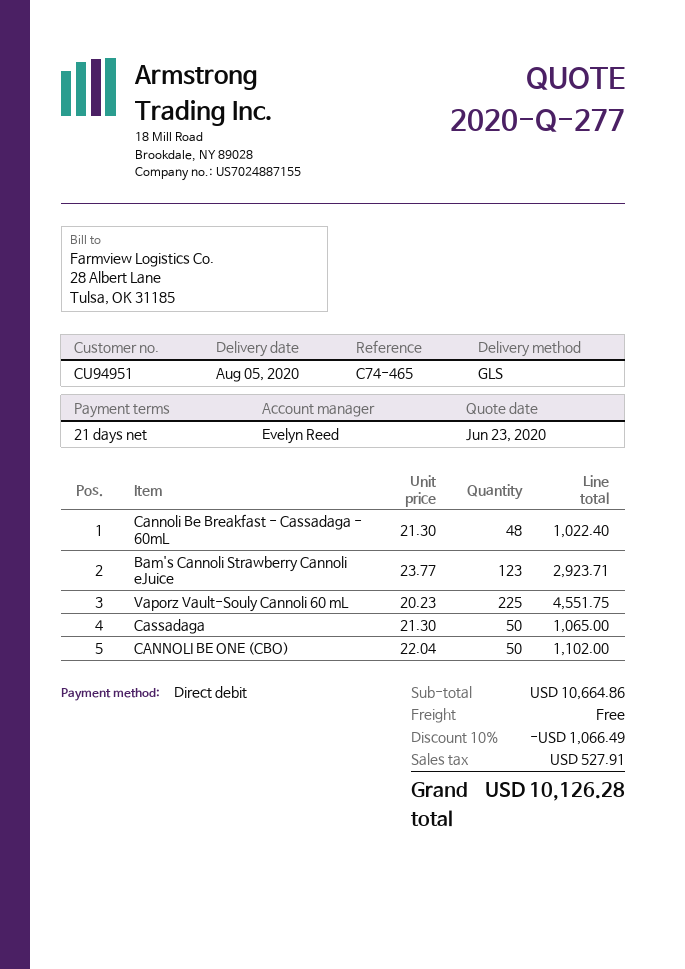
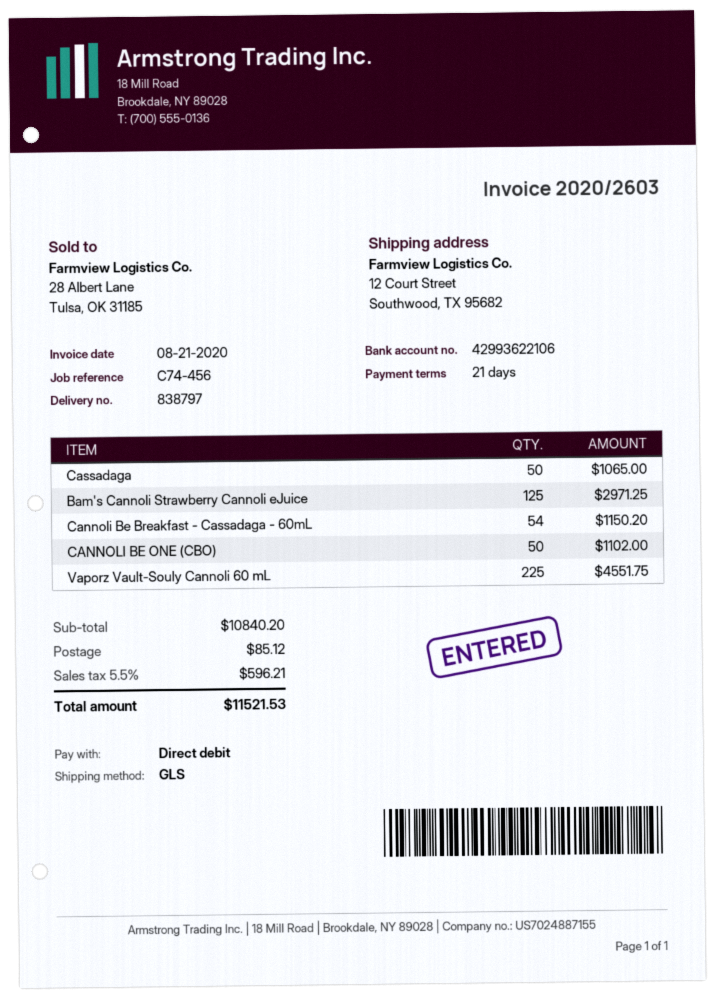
reference: C74-465 -> C74-456
Cannoli Be Breakfast - Cassadaga - 60mL: 48 for 1022.40 -> 54 for 1150.20
Bam's Cannoli Strawberry Cannoli eJuice: 123 for 2923.71 -> 125 for 2971.25
subtotal: 10664.86 -> 10840.20
discount: 10% = 1066.49 -> none
shipping: 0.00 -> 85.12
tax: 527.91 -> 596.21
total: 10126.28 -> 11521.53

